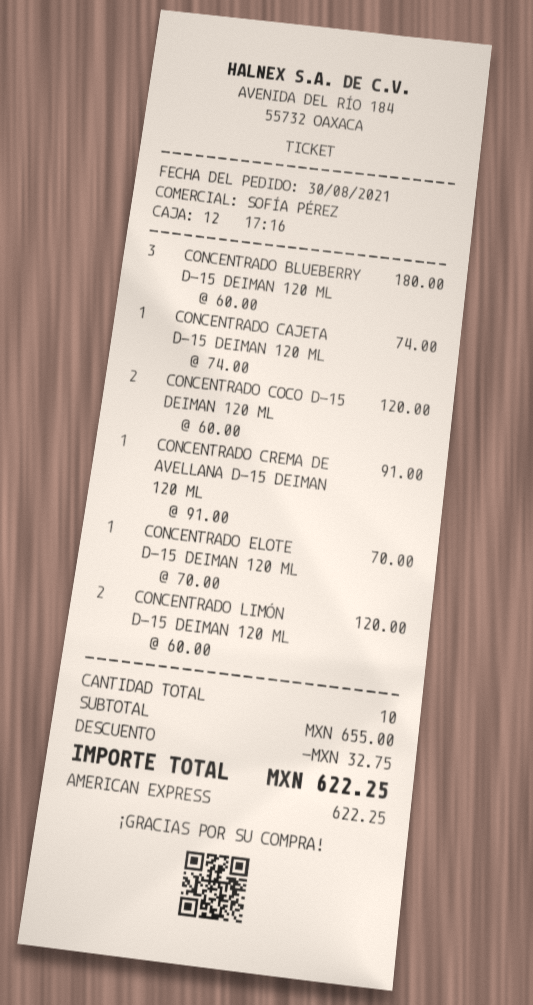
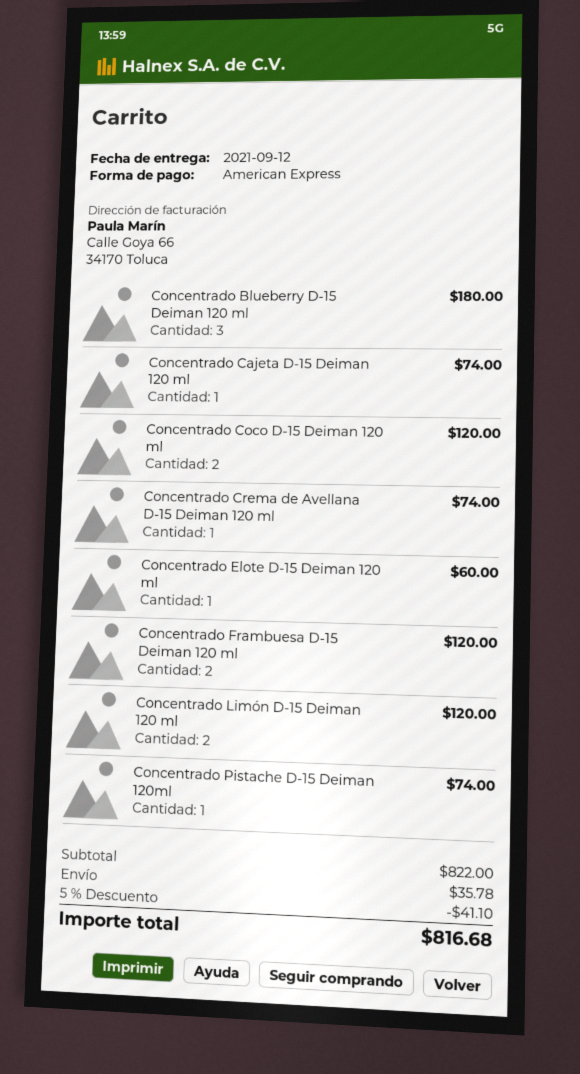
CONCENTRADO CREMA DE AVELLANA D-15 DEIMAN 120 ML: 1 for 91.00 -> 1 for 74.00
CONCENTRADO ELOTE D-15 DEIMAN 120 ML: 1 for 70.00 -> 1 for 60.00
Concentrado Frambuesa D-15 Deiman 120 ml: none -> 2 for 120.00
Concentrado Pistache D-15 Deiman 120ml: none -> 1 for 74.00
subtotal: 655.00 -> 822.00
discount: 32.75 -> 41.10
shipping: none -> 35.78
total: 622.25 -> 816.68

